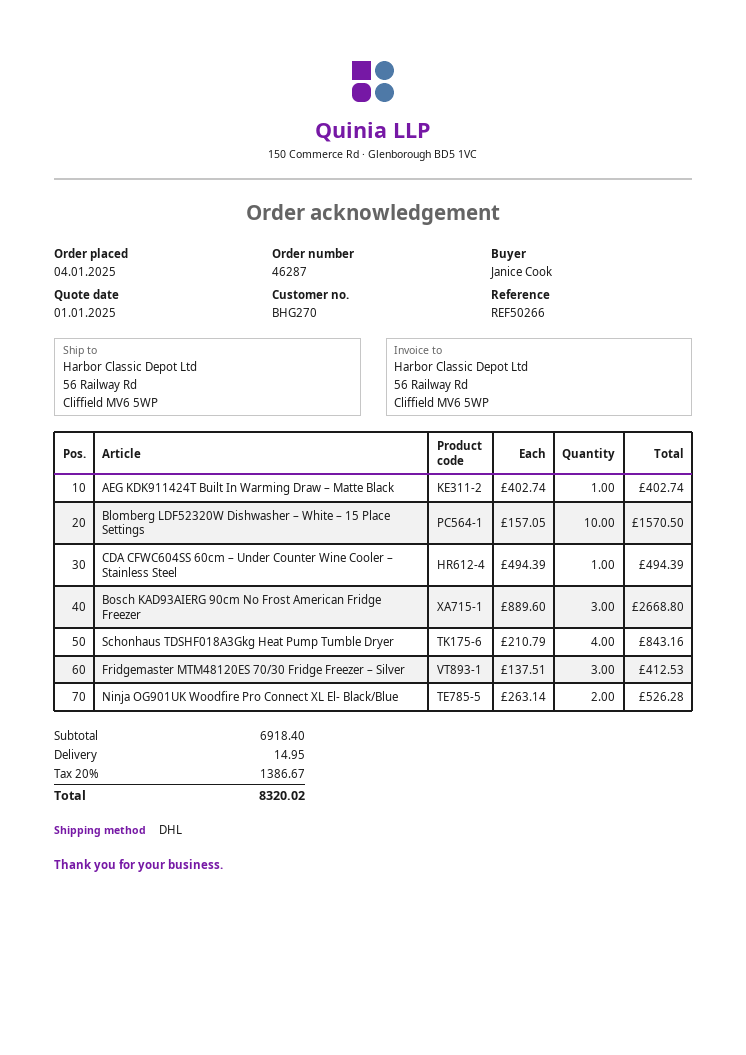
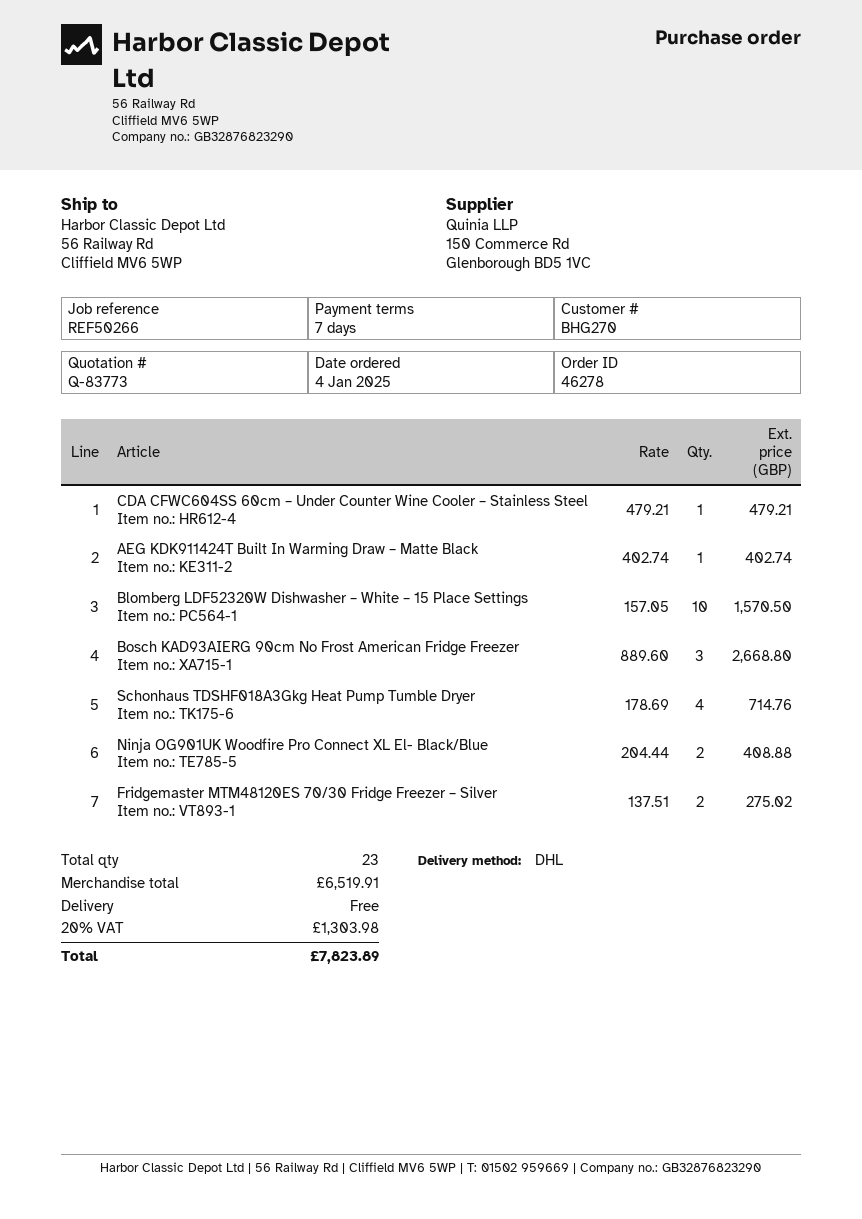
order number: 46287 -> 46278
CDA CFWC604SS 60cm – Under Counter Wine Cooler – Stainless Steel: 1 x 494.39 = 494.39 -> 1 x 479.21 = 479.21
Schonhaus TDSHF018A3Gkg Heat Pump Tumble Dryer: 4 x 210.79 = 843.16 -> 4 x 178.69 = 714.76
Fridgemaster MTM48120ES 70/30 Fridge Freezer – Silver: 3 x 137.51 = 412.53 -> 2 x 137.51 = 275.02
Ninja OG901UK Woodfire Pro Connect XL El- Black/Blue: 2 x 263.14 = 526.28 -> 2 x 204.44 = 408.88
subtotal: 6918.40 -> 6519.91
shipping: 14.95 -> 0.00
tax: 20% = 1386.67 -> 20% = 1303.98
total: 8320.02 -> 7823.89

